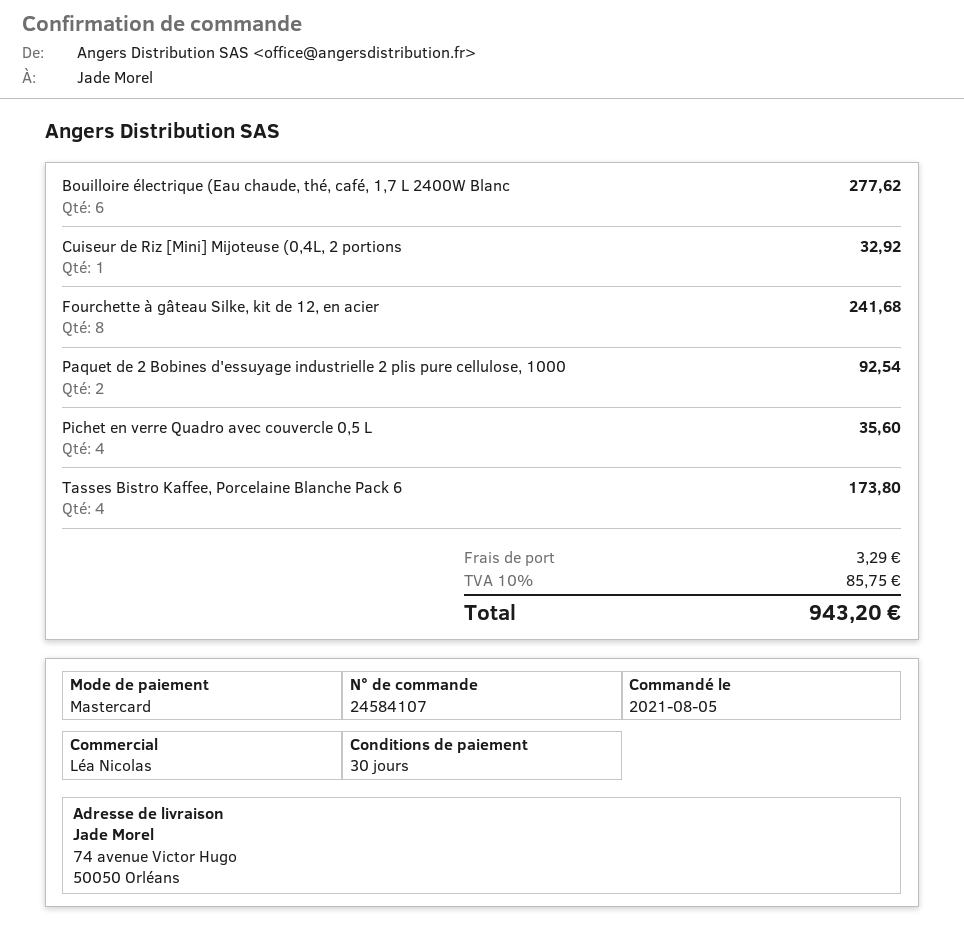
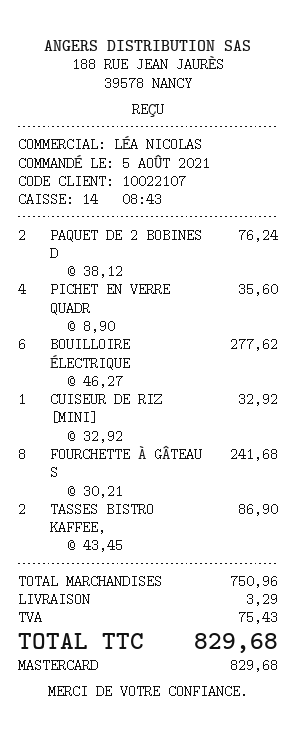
Paquet de 2 Bobines d'essuyage industrielle 2 plis pure cellulose, 1000: 2 for 92.54 -> 2 for 76.24
Tasses Bistro Kaffee, Porcelaine Blanche Pack 6: 4 for 173.80 -> 2 for 86.90
tax: 85.75 -> 75.43
total: 943.20 -> 829.68

